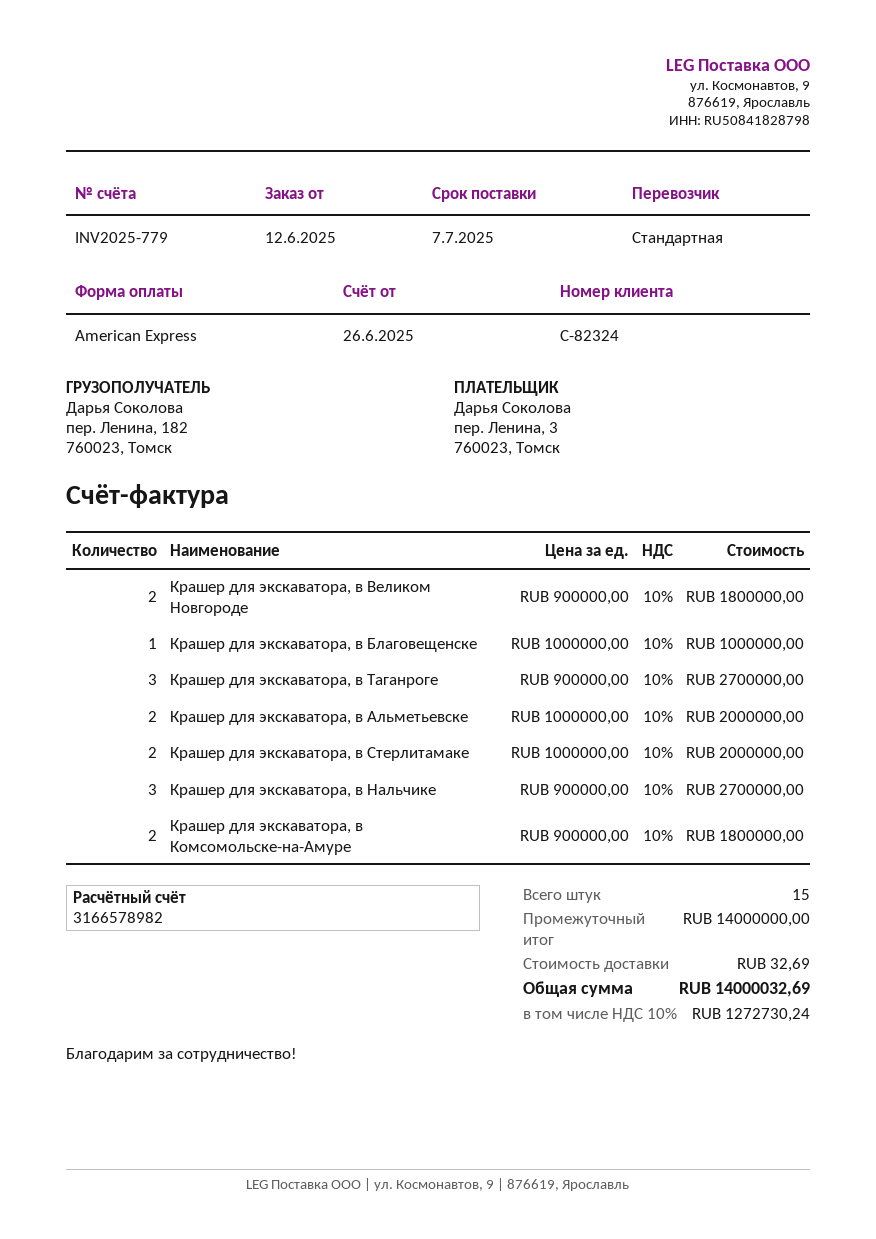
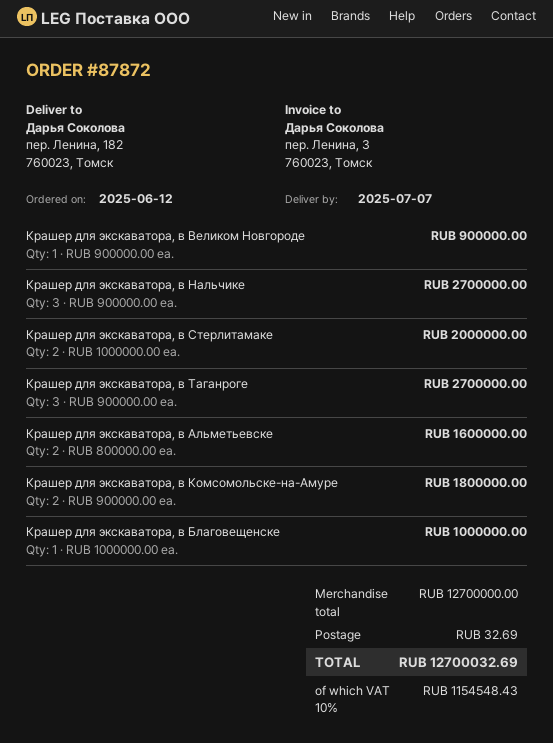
Крашер для экскаватора, в Великом Новгороде: 2 x 900000.00 = 1800000.00 -> 1 x 900000.00 = 900000.00
Крашер для экскаватора, в Альметьевске: 2 x 1000000.00 = 2000000.00 -> 2 x 800000.00 = 1600000.00
subtotal: 14000000.00 -> 12700000.00
tax: 10% = 1272730.24 -> 10% = 1154548.43
total: 14000032.69 -> 12700032.69

